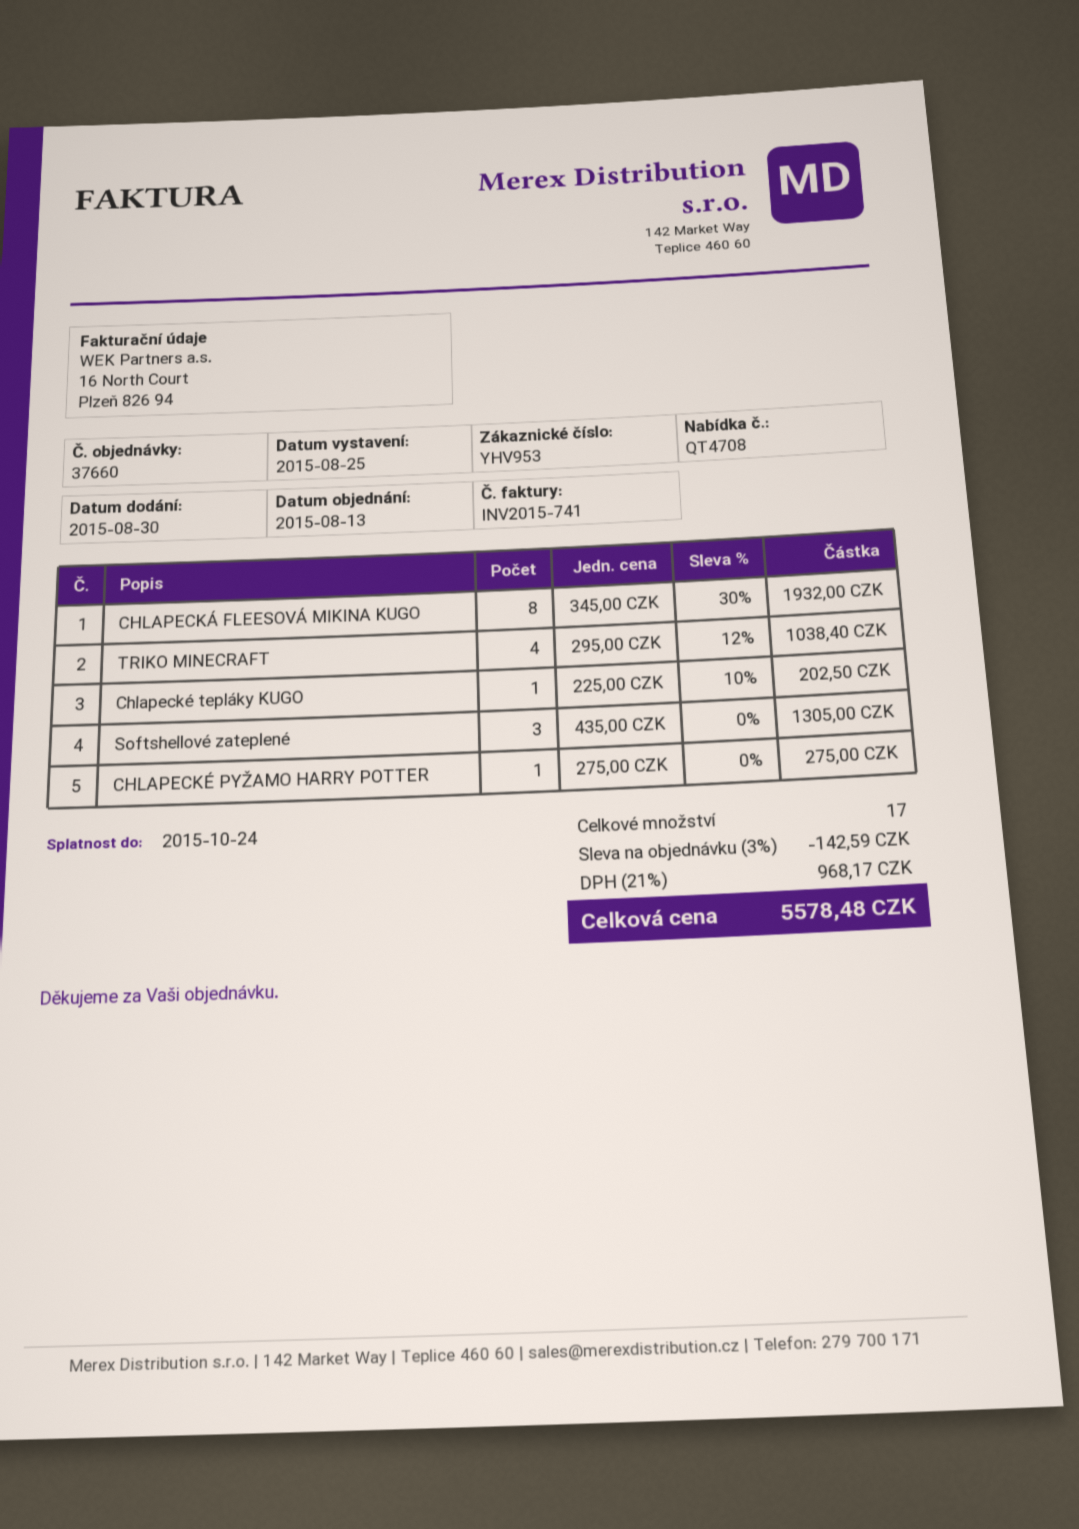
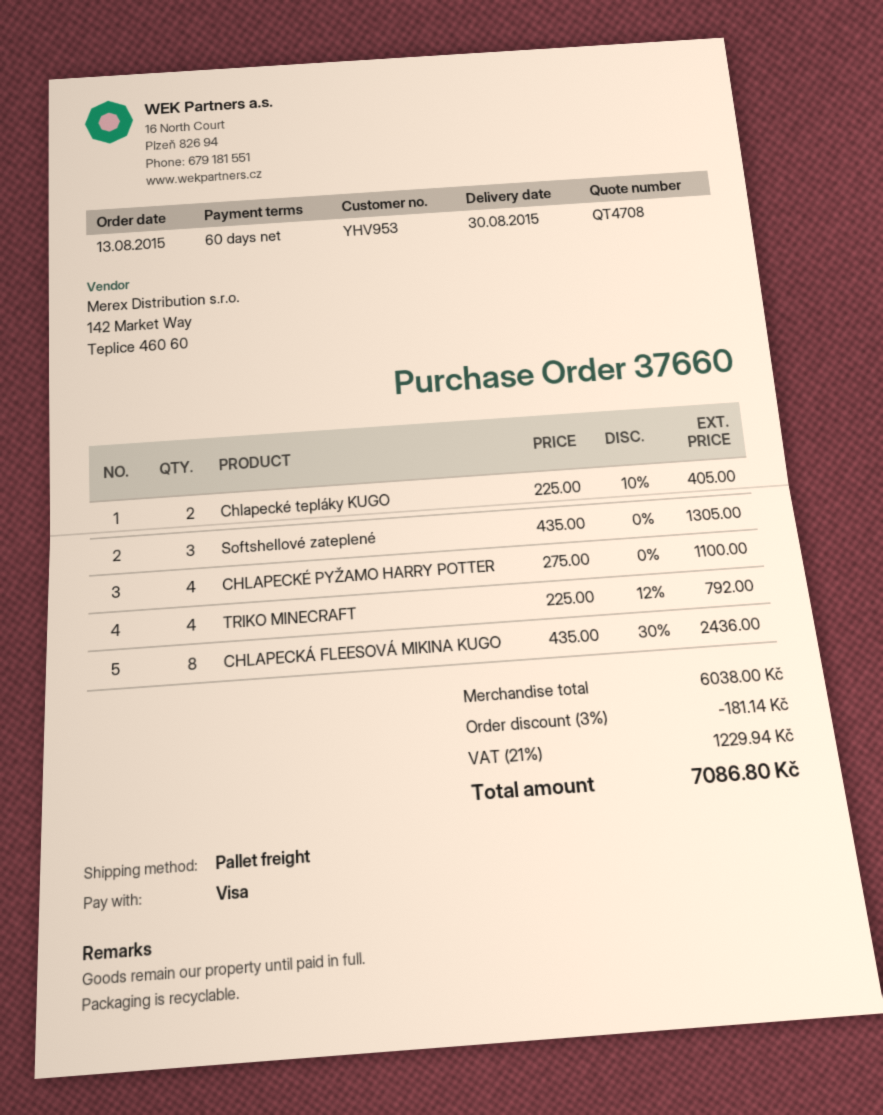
CHLAPECKÁ FLEESOVÁ MIKINA KUGO: 8 x 345.00 - 30% = 1932.00 -> 8 x 435.00 - 30% = 2436.00
TRIKO MINECRAFT: 4 x 295.00 - 12% = 1038.40 -> 4 x 225.00 - 12% = 792.00
Chlapecké tepláky KUGO: 1 x 225.00 - 10% = 202.50 -> 2 x 225.00 - 10% = 405.00
CHLAPECKÉ PYŽAMO HARRY POTTER: 1 x 275.00 = 275.00 -> 4 x 275.00 = 1100.00
discount: 3% = 142.59 -> 3% = 181.14
tax: 21% = 968.17 -> 21% = 1229.94
total: 5578.48 -> 7086.80

